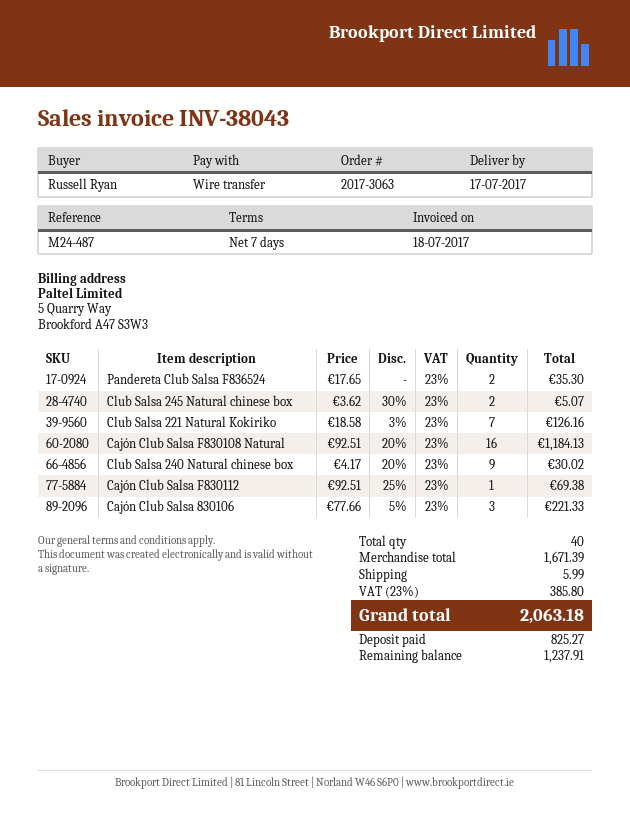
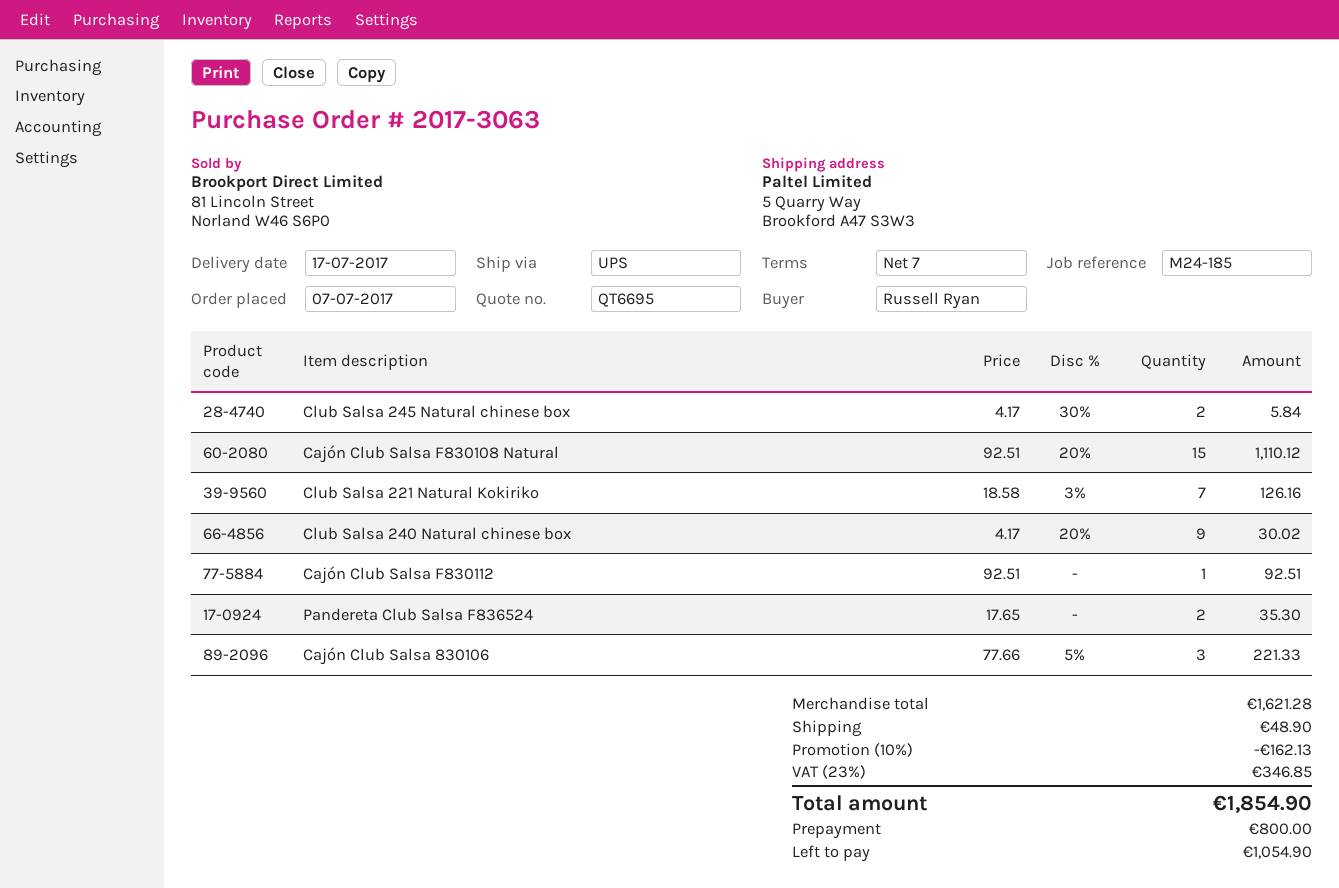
reference: M24-487 -> M24-185
Club Salsa 245 Natural chinese box: 2 x 3.62 - 30% = 5.07 -> 2 x 4.17 - 30% = 5.84
Cajón Club Salsa F830108 Natural: 16 x 92.51 - 20% = 1184.13 -> 15 x 92.51 - 20% = 1110.12
Cajón Club Salsa F830112: 1 x 92.51 - 25% = 69.38 -> 1 x 92.51 = 92.51
subtotal: 1671.39 -> 1621.28
discount: none -> 10% = 162.13
shipping: 5.99 -> 48.90
tax: 23% = 385.80 -> 23% = 346.85
total: 2063.18 -> 1854.90
deposit: 825.27 -> 800.00
balance: 1237.91 -> 1054.90

